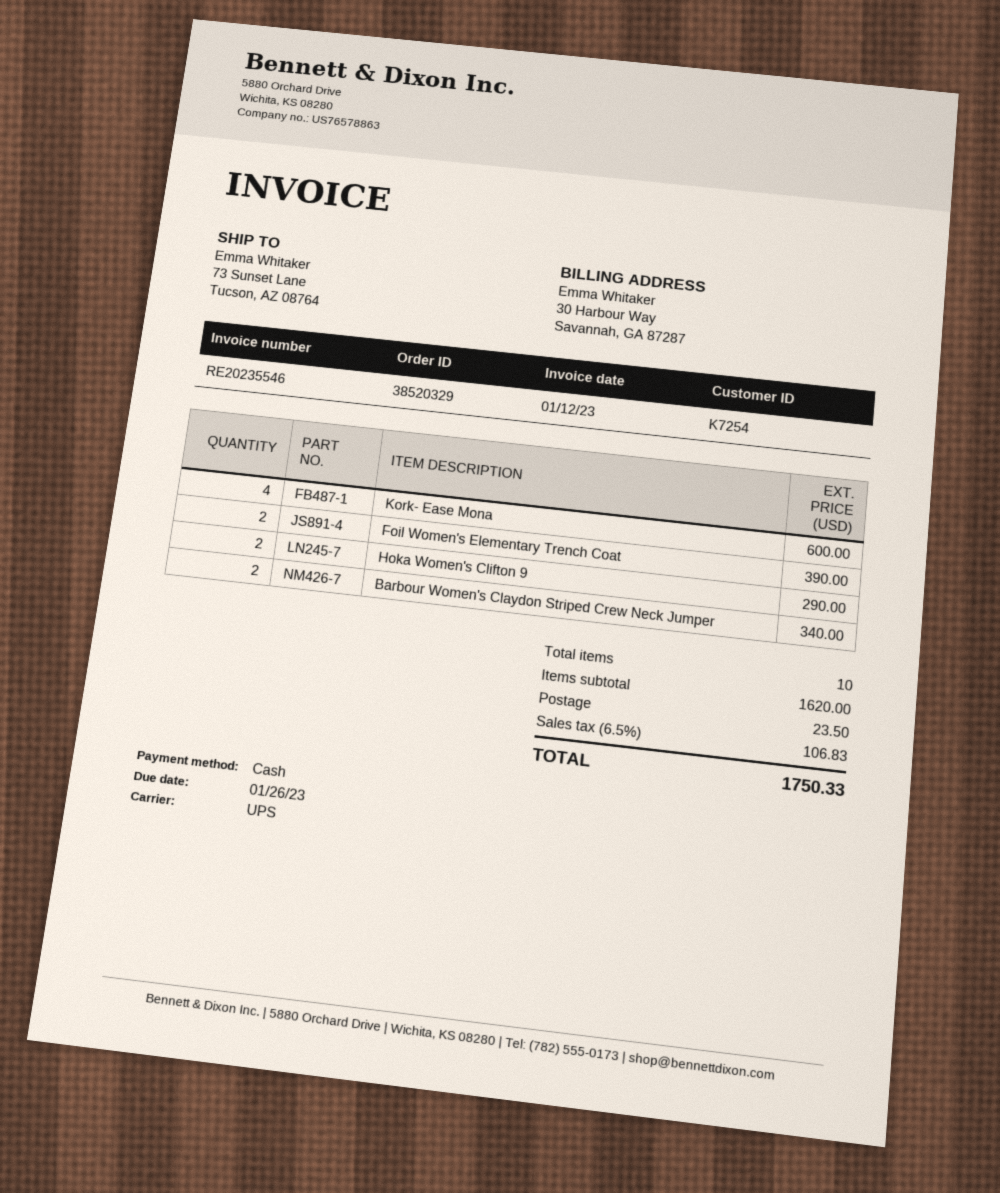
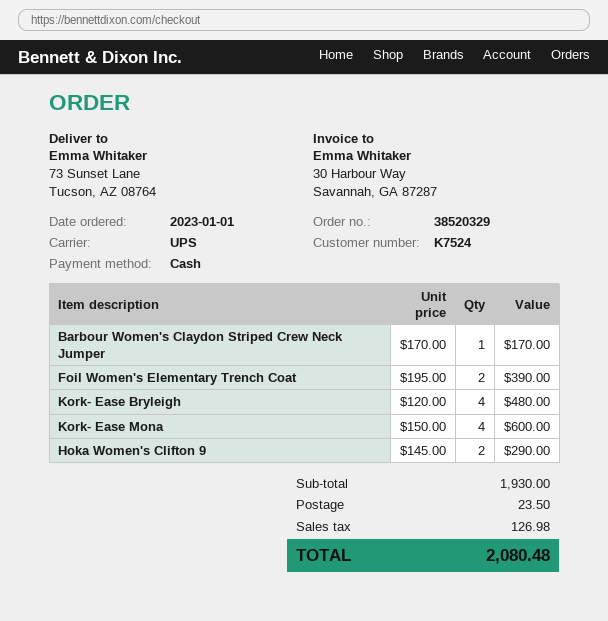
customer number: K7254 -> K7524
Barbour Women's Claydon Striped Crew Neck Jumper: 2 for 340.00 -> 1 for 170.00
Kork- Ease Bryleigh: none -> 4 for 480.00
subtotal: 1620.00 -> 1930.00
tax: 106.83 -> 126.98
total: 1750.33 -> 2080.48

